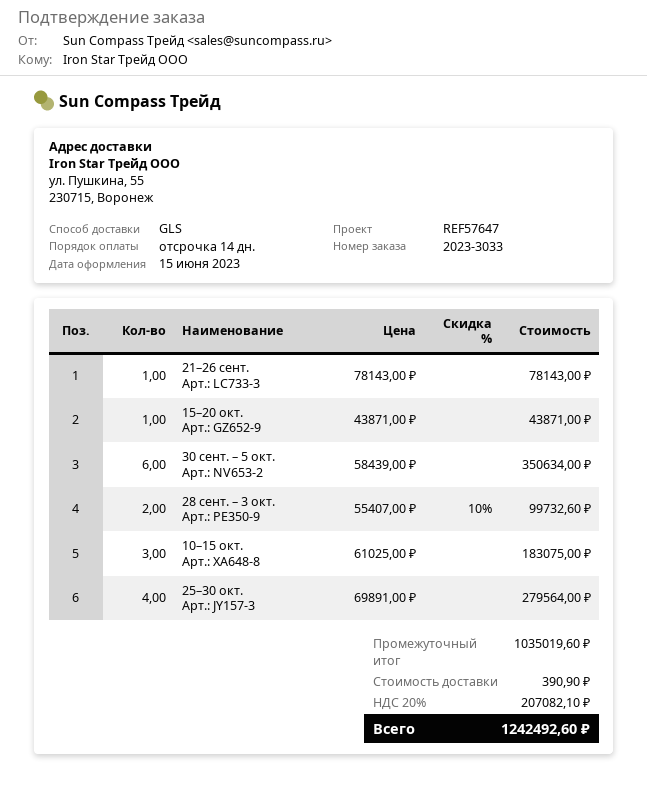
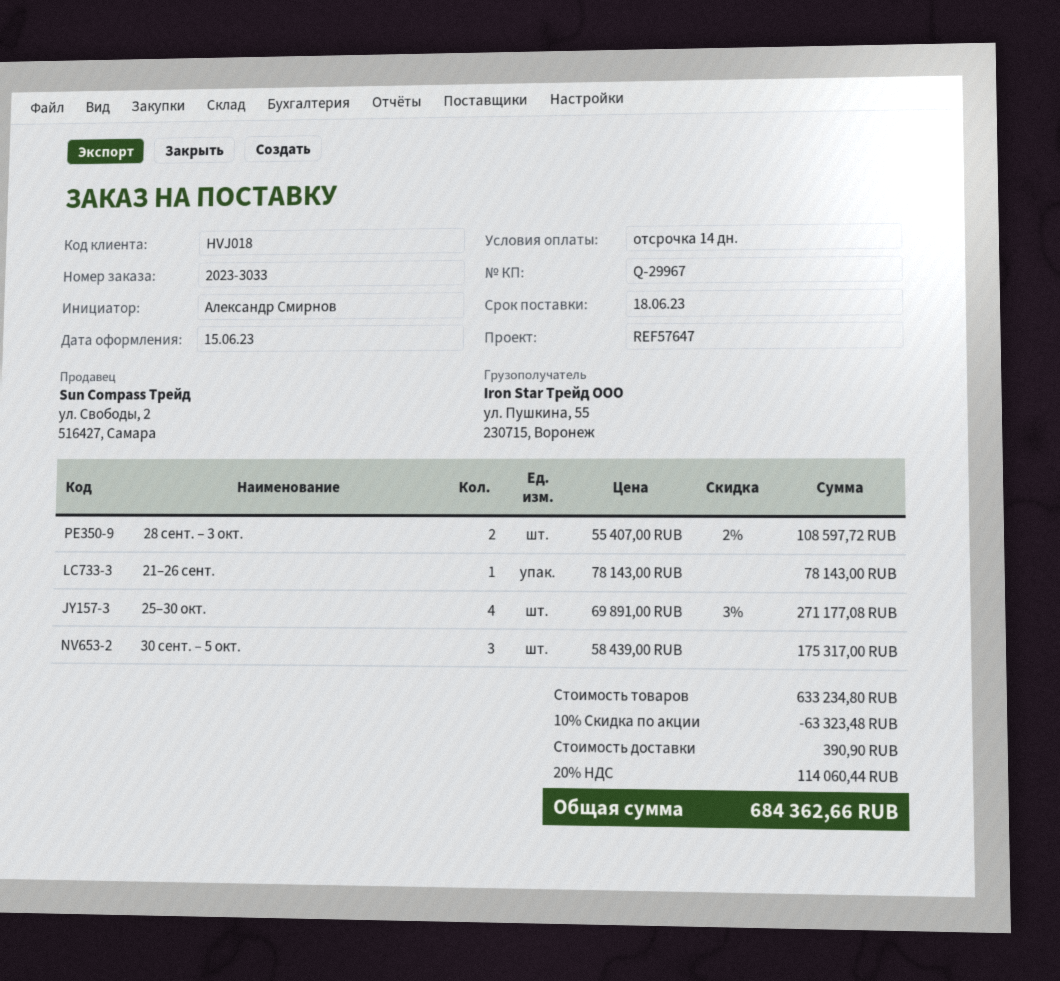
15–20 окт.: 1 x 43871.00 = 43871.00 -> none
30 сент. – 5 окт.: 6 x 58439.00 = 350634.00 -> 3 x 58439.00 = 175317.00
28 сент. – 3 окт.: 2 x 55407.00 - 10% = 99732.60 -> 2 x 55407.00 - 2% = 108597.72
10–15 окт.: 3 x 61025.00 = 183075.00 -> none
25–30 окт.: 4 x 69891.00 = 279564.00 -> 4 x 69891.00 - 3% = 271177.08
subtotal: 1035019.60 -> 633234.80
discount: none -> 10% = 63323.48
tax: 20% = 207082.10 -> 20% = 114060.44
total: 1242492.60 -> 684362.66

